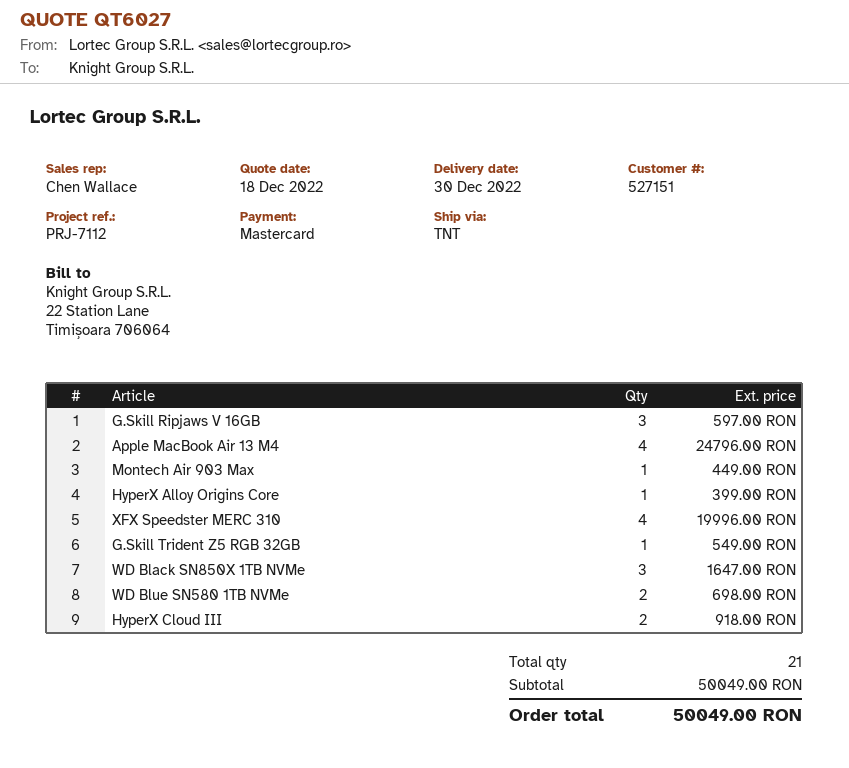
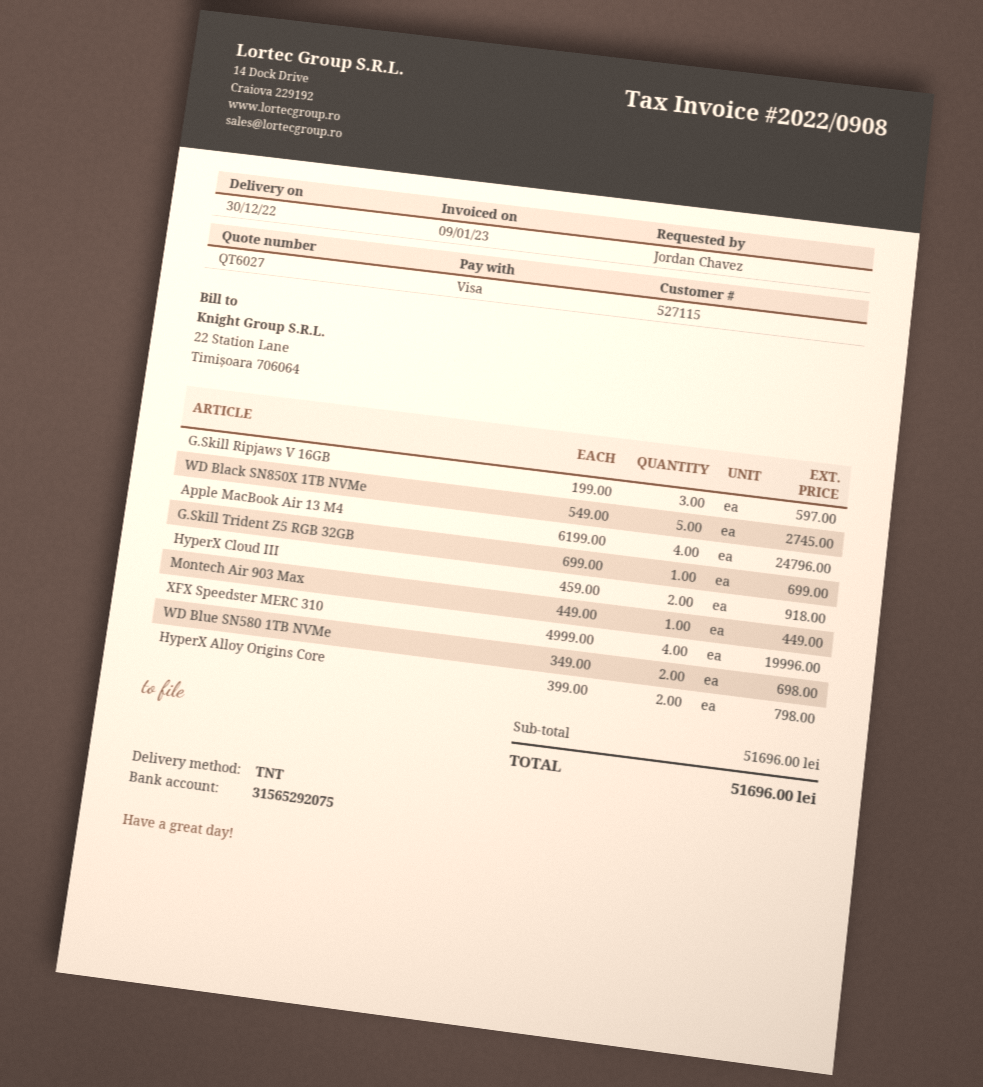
customer number: 527151 -> 527115
payment method: Mastercard -> Visa
HyperX Alloy Origins Core: 1 for 399.00 -> 2 for 798.00
G.Skill Trident Z5 RGB 32GB: 1 for 549.00 -> 1 for 699.00
WD Black SN850X 1TB NVMe: 3 for 1647.00 -> 5 for 2745.00
subtotal: 50049.00 -> 51696.00
total: 50049.00 -> 51696.00

